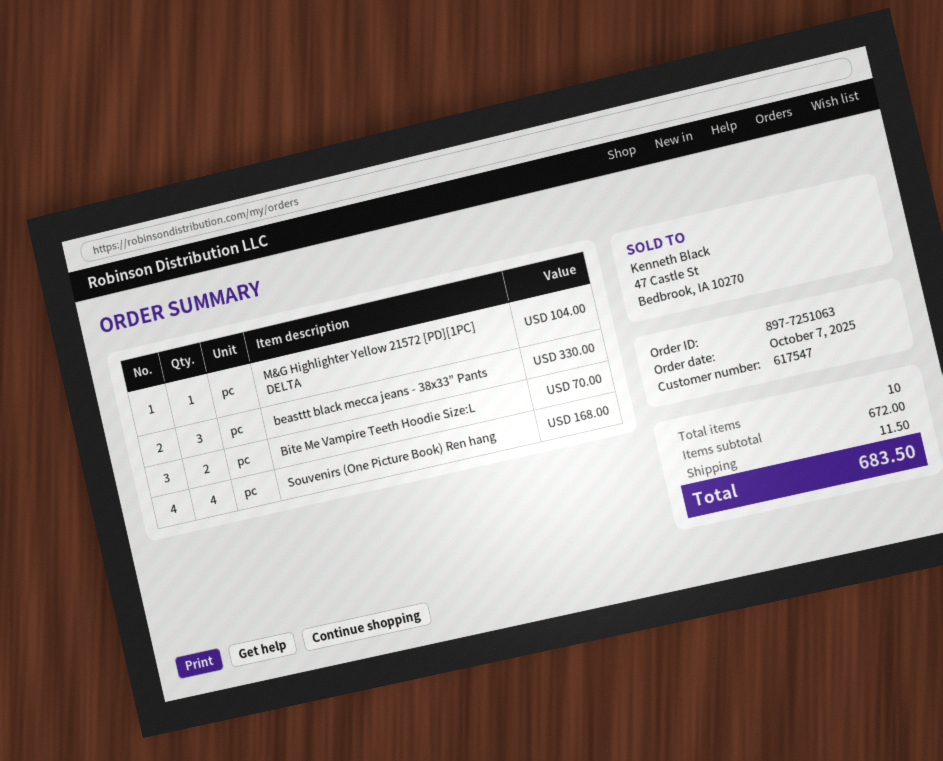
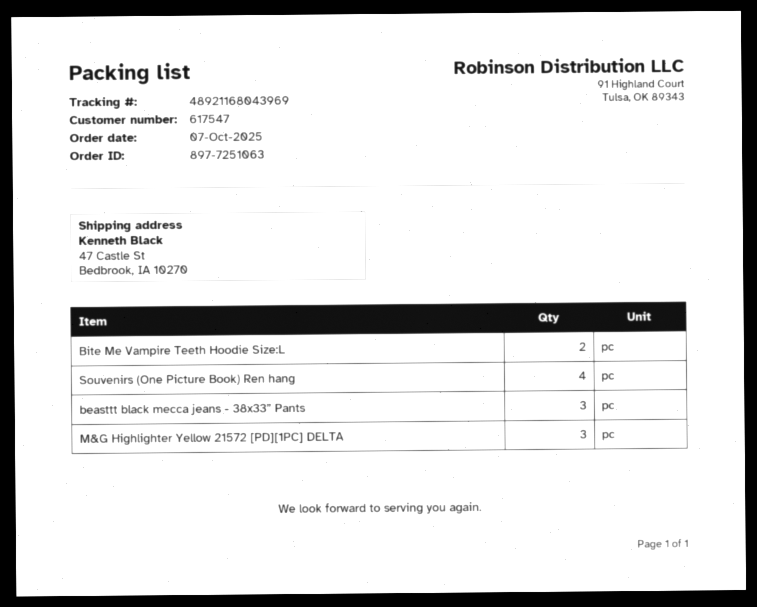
M&G Highlighter Yellow 21572 [PD][1PC] DELTA: 1 -> 3

